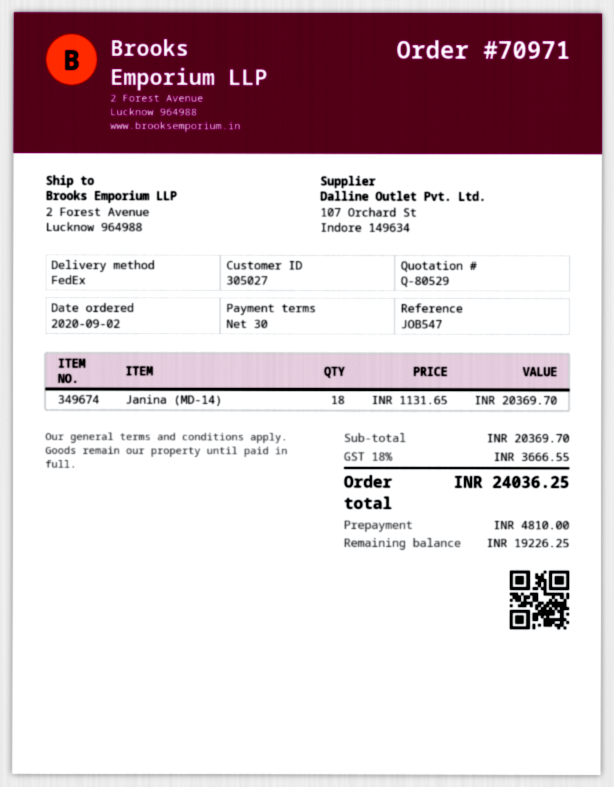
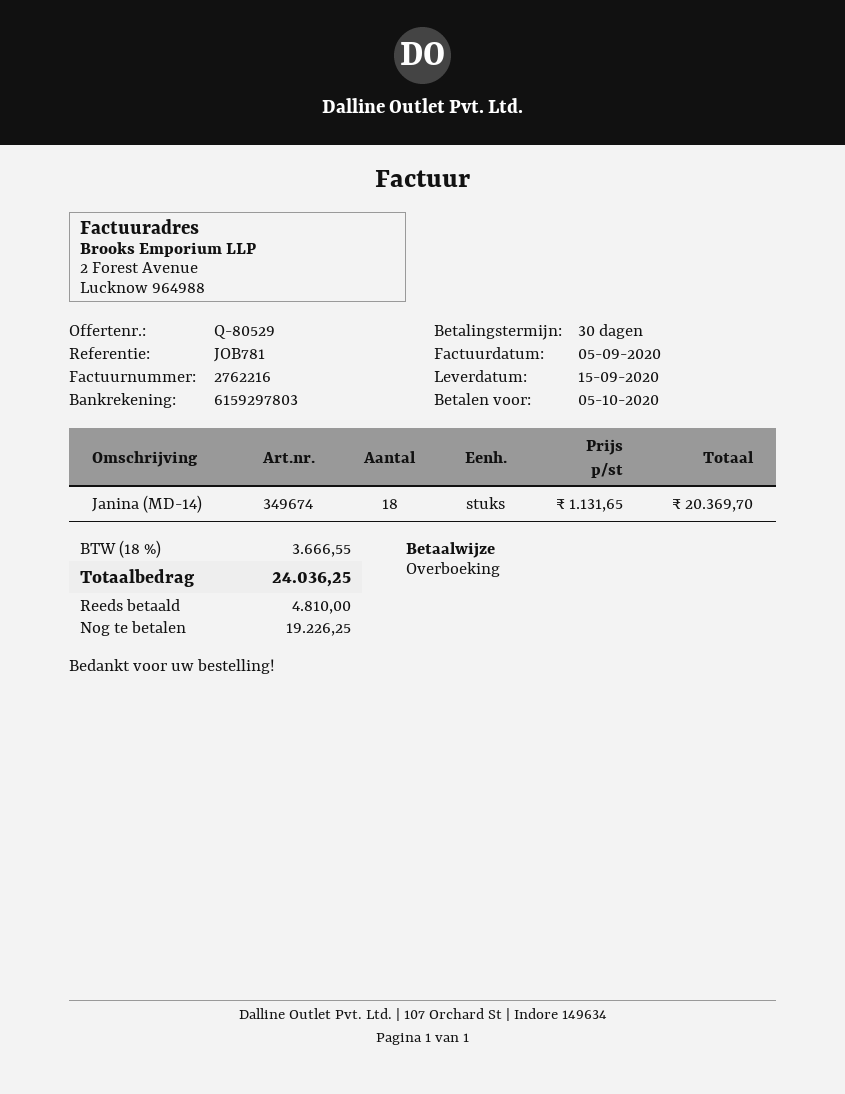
reference: JOB547 -> JOB781

